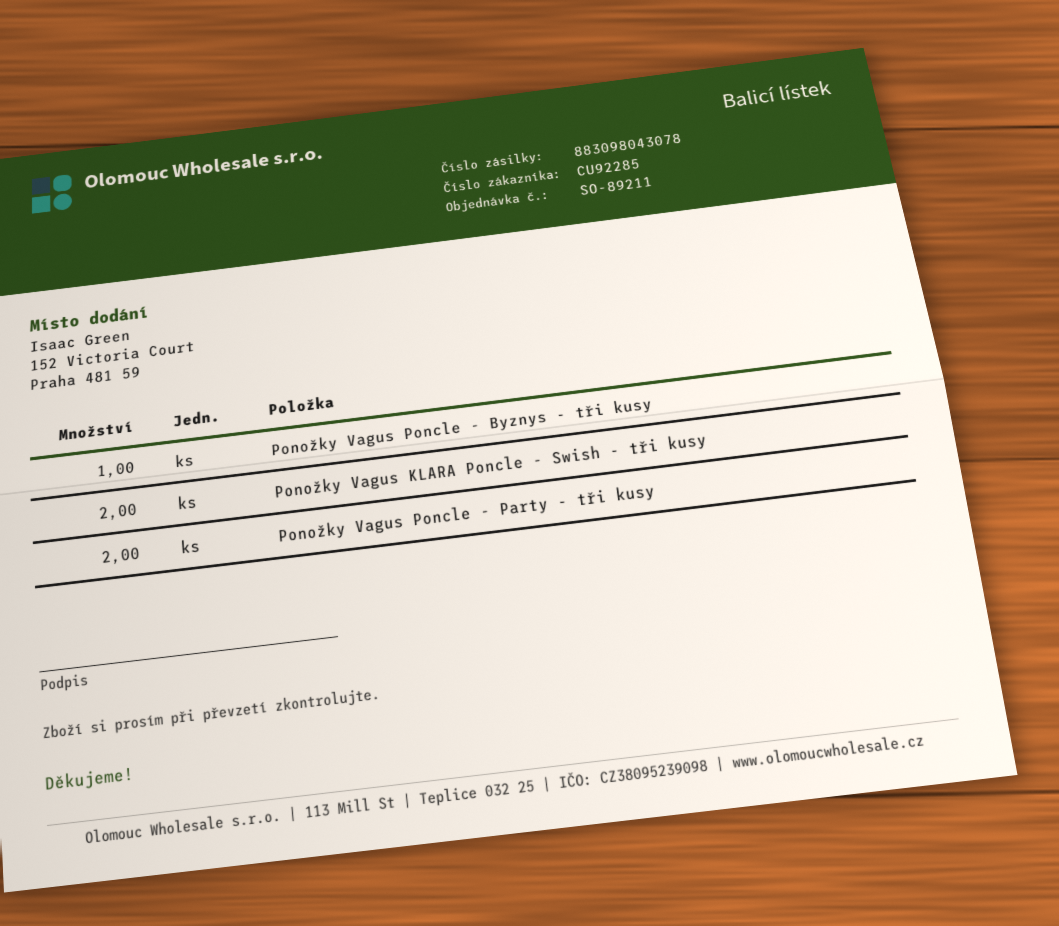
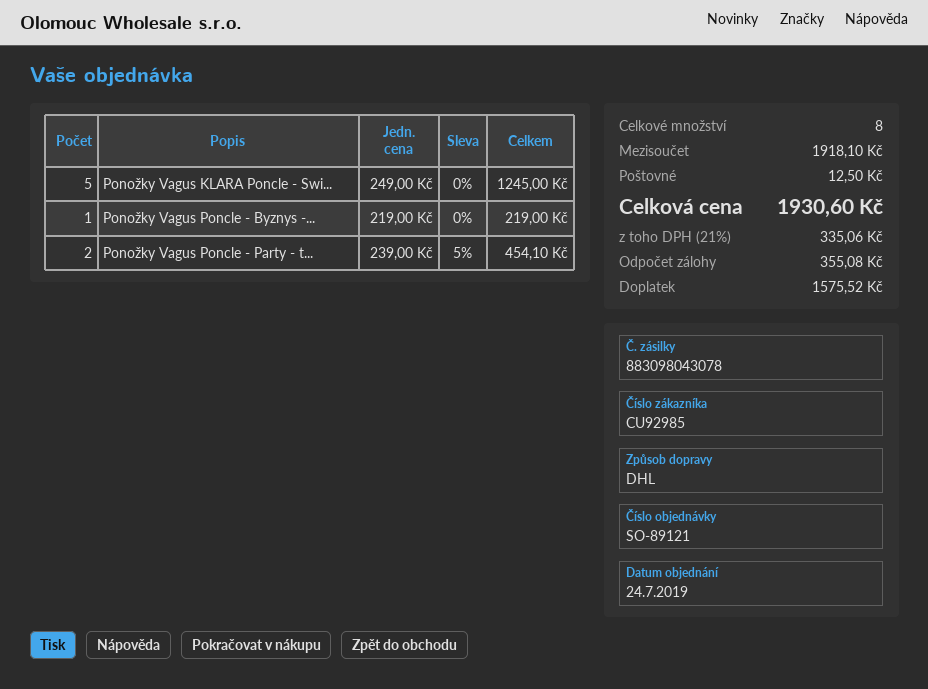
order number: SO-89211 -> SO-89121
customer number: CU92285 -> CU92985
Ponožky Vagus KLARA Poncle - Swish - tři kusy: 2 -> 5

